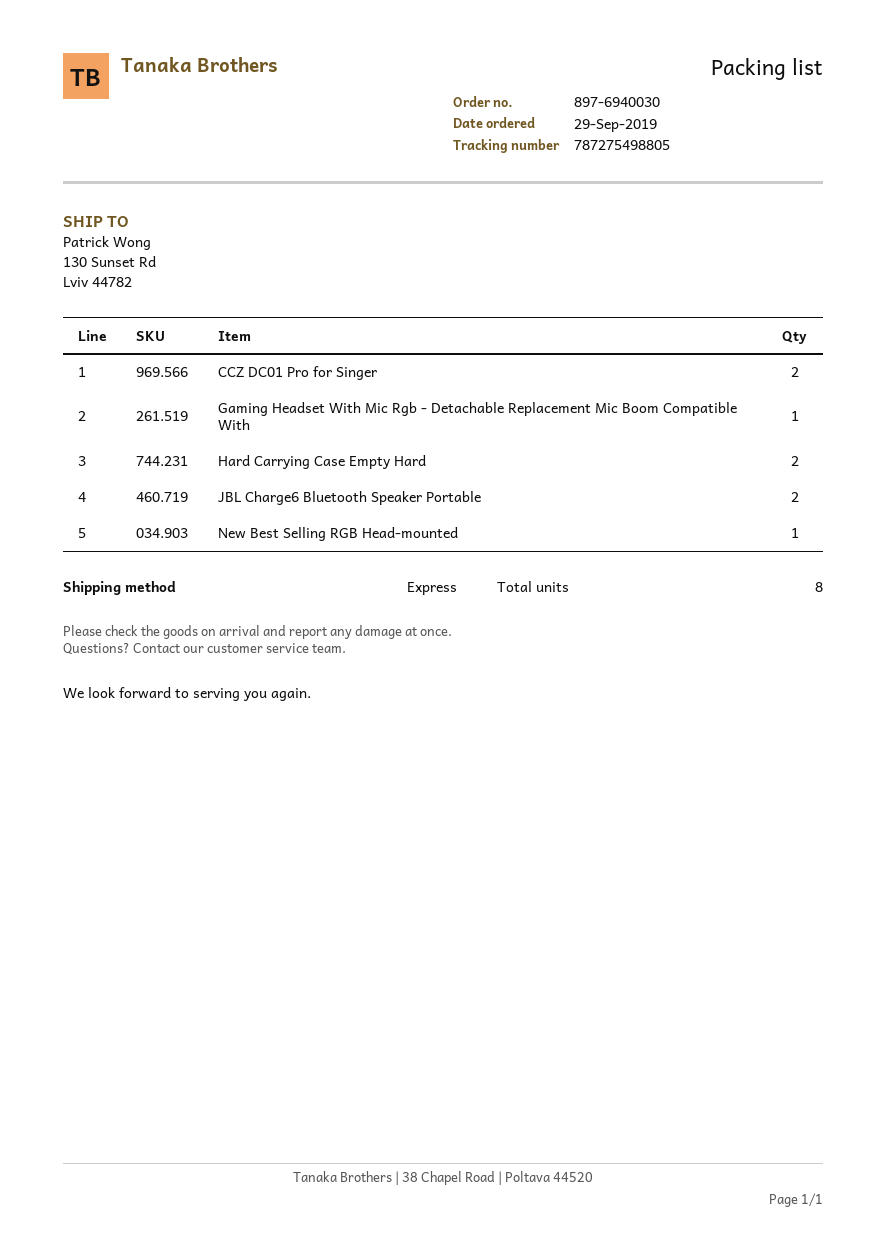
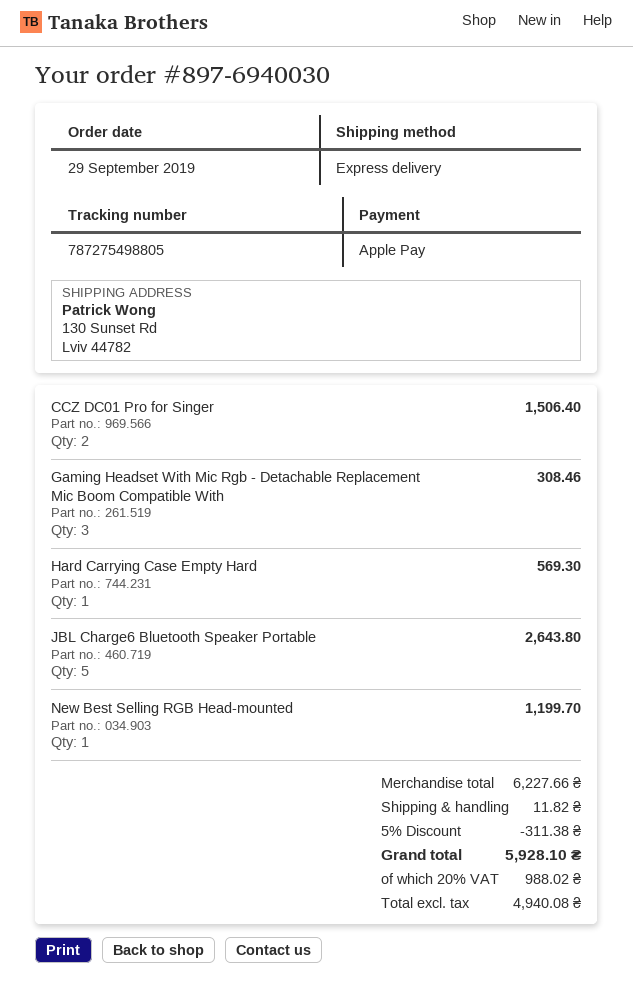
Gaming Headset With Mic Rgb - Detachable Replacement Mic Boom Compatible With: 1 -> 3
Hard Carrying Case Empty Hard: 2 -> 1
JBL Charge6 Bluetooth Speaker Portable: 2 -> 5

